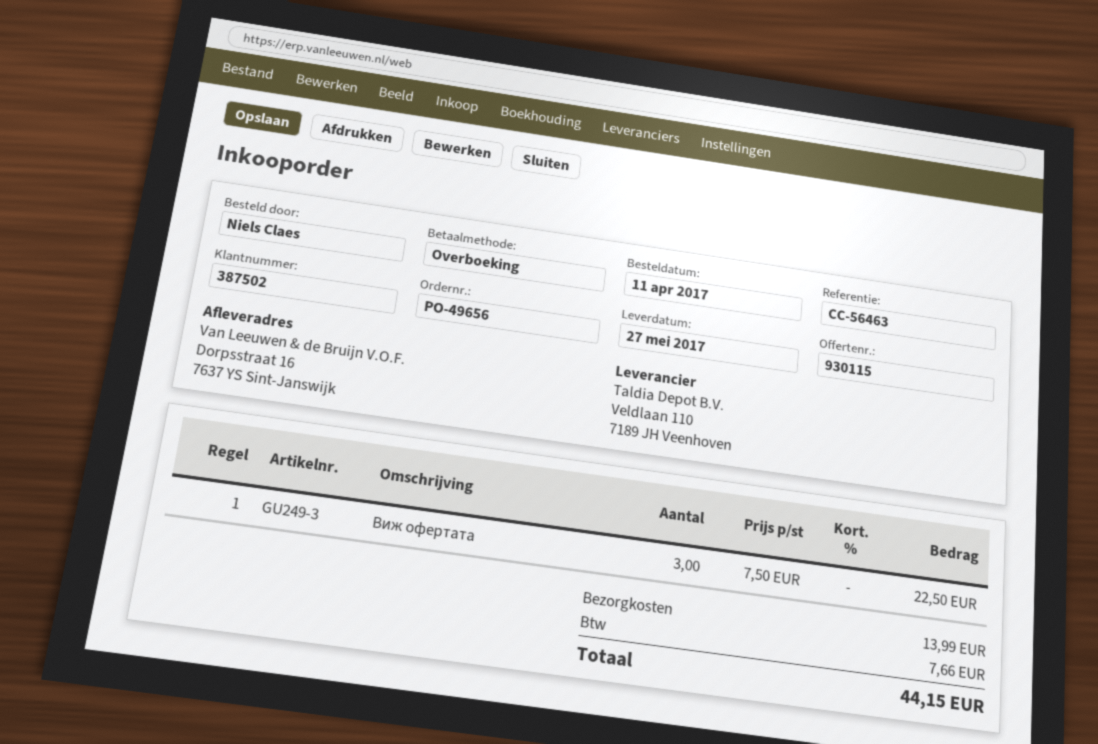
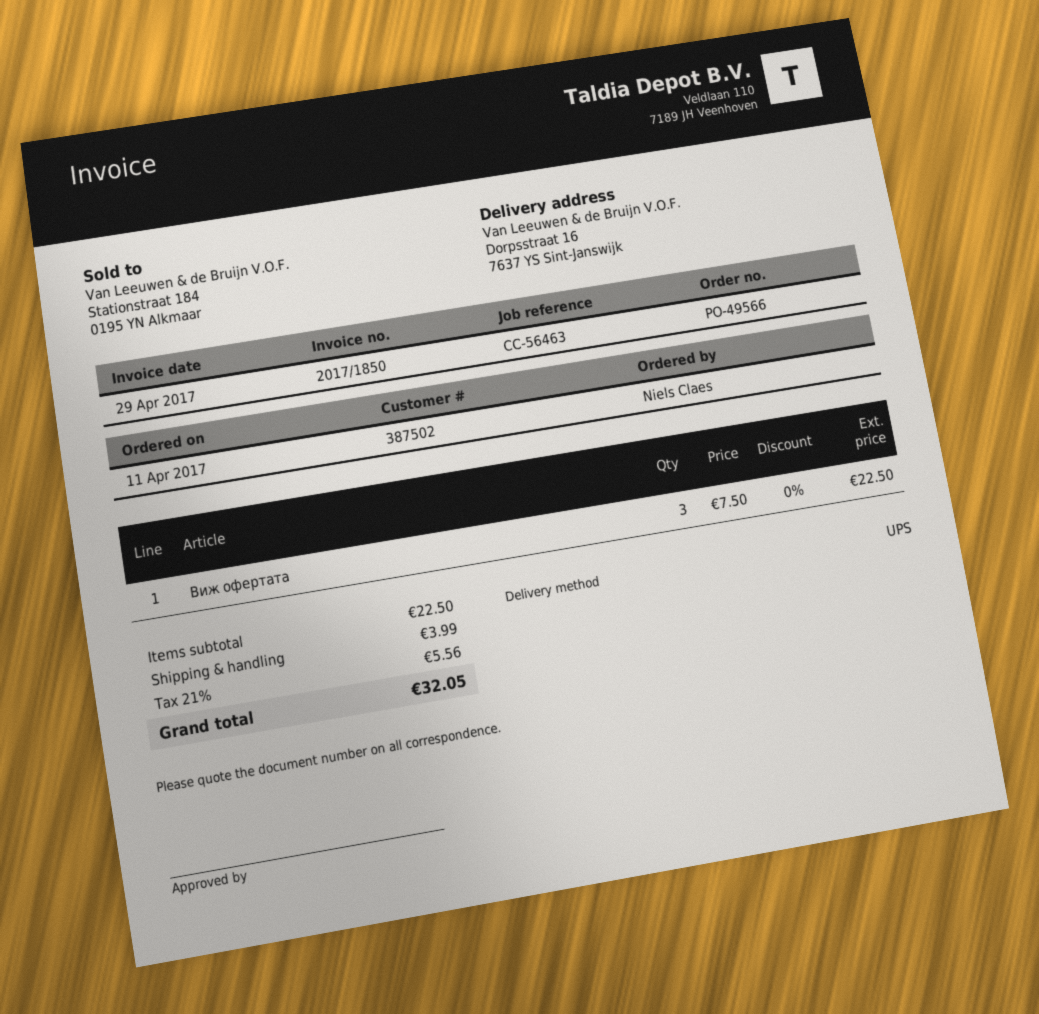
order number: PO-49656 -> PO-49566
shipping: 13.99 -> 3.99
tax: 7.66 -> 5.56
total: 44.15 -> 32.05

